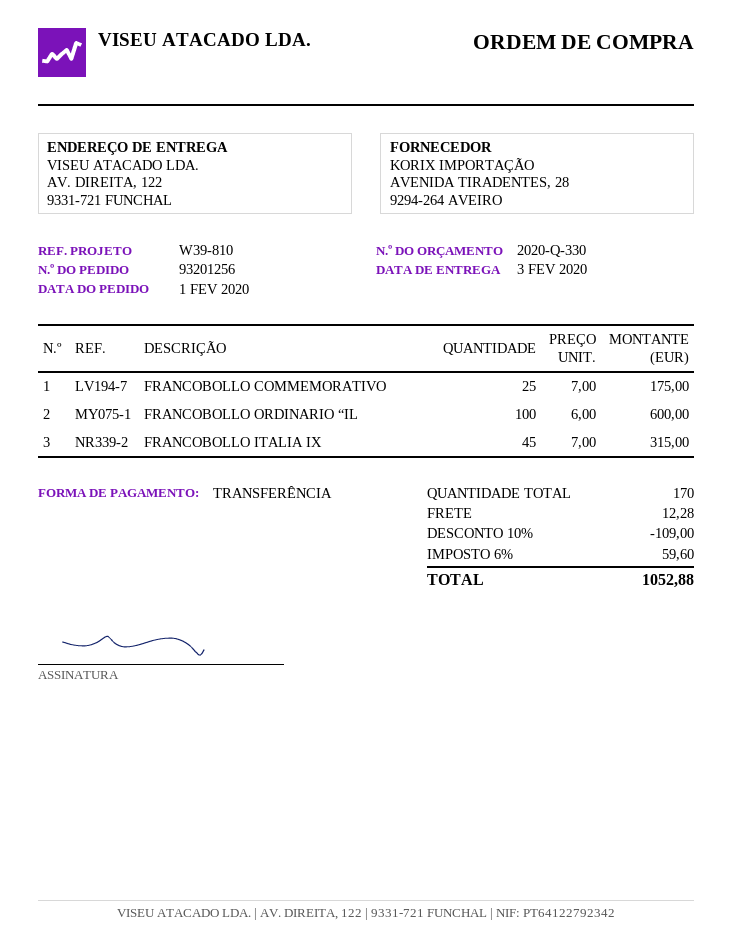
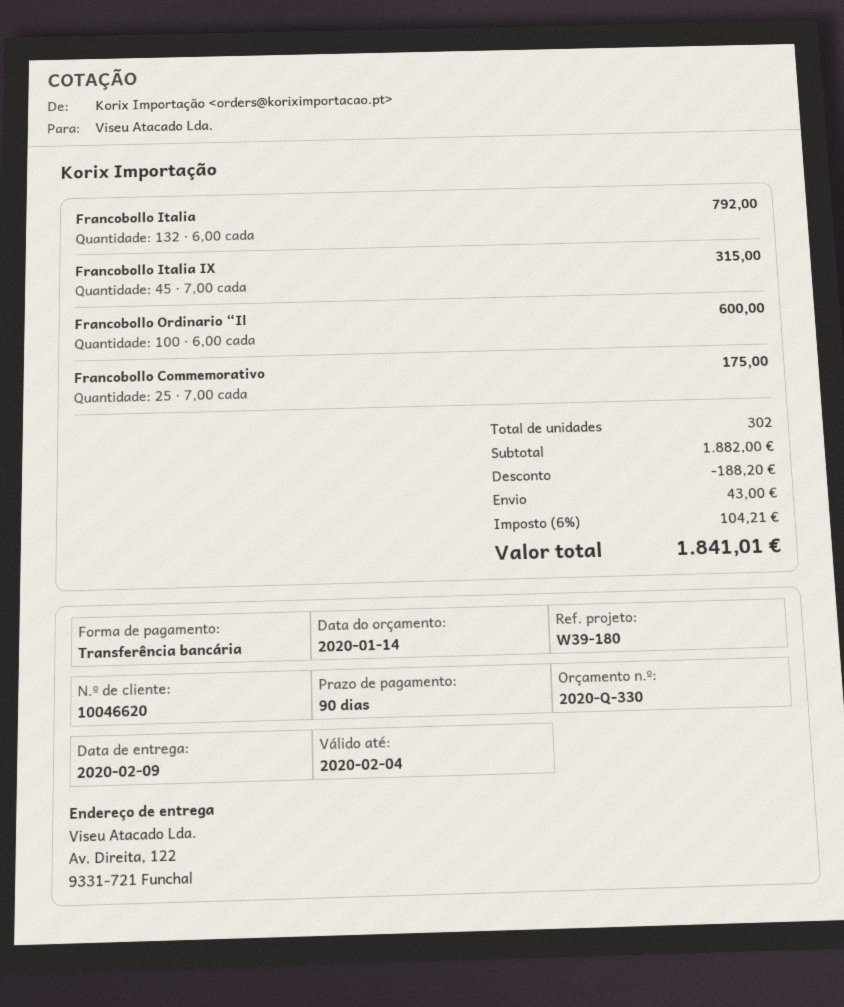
delivery date: 2020-02-03 -> 2020-02-09
reference: W39-810 -> W39-180
Francobollo Italia: none -> 132 x 6.00 = 792.00
total quantity: 170 -> 302
discount: 109.00 -> 188.20
shipping: 12.28 -> 43.00
tax: 6% = 59.60 -> 6% = 104.21
total: 1052.88 -> 1841.01

